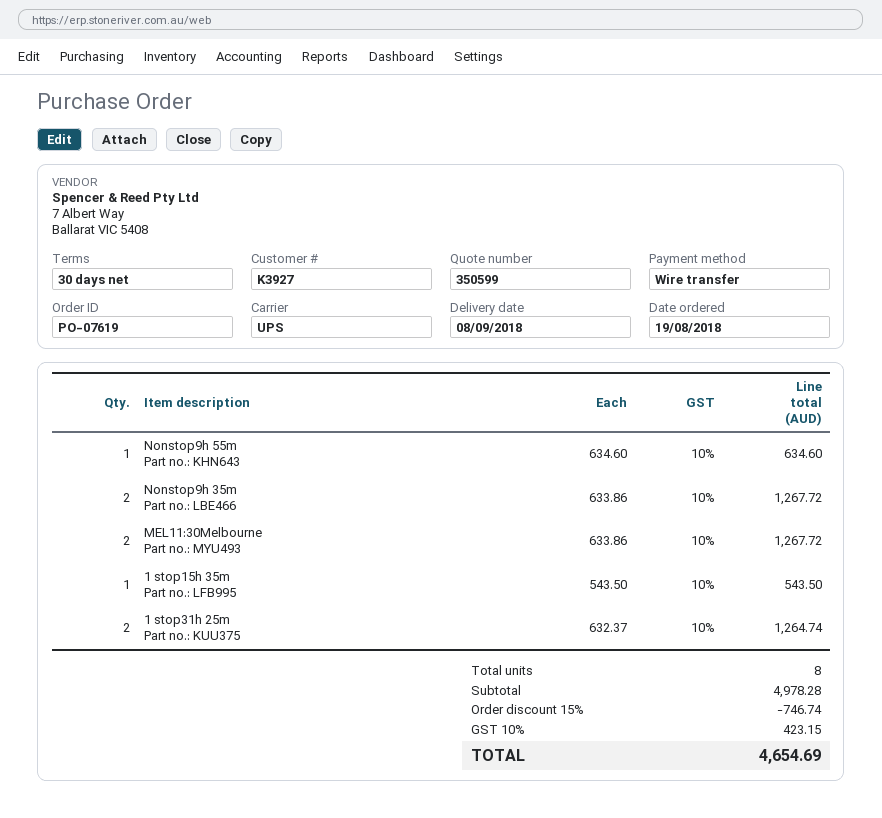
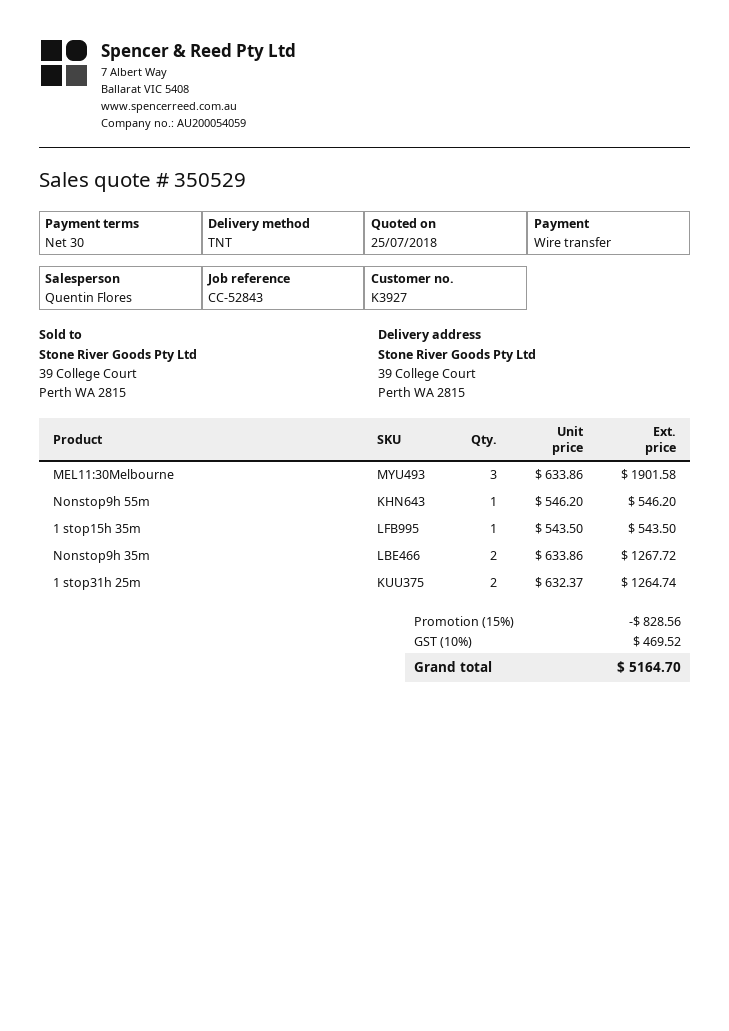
quote number: 350599 -> 350529
shipping method: UPS -> TNT
Nonstop9h 55m: 1 x 634.60 = 634.60 -> 1 x 546.20 = 546.20
MEL11:30Melbourne: 2 x 633.86 = 1267.72 -> 3 x 633.86 = 1901.58
discount: 15% = 746.74 -> 15% = 828.56
tax: 10% = 423.15 -> 10% = 469.52
total: 4654.69 -> 5164.70

